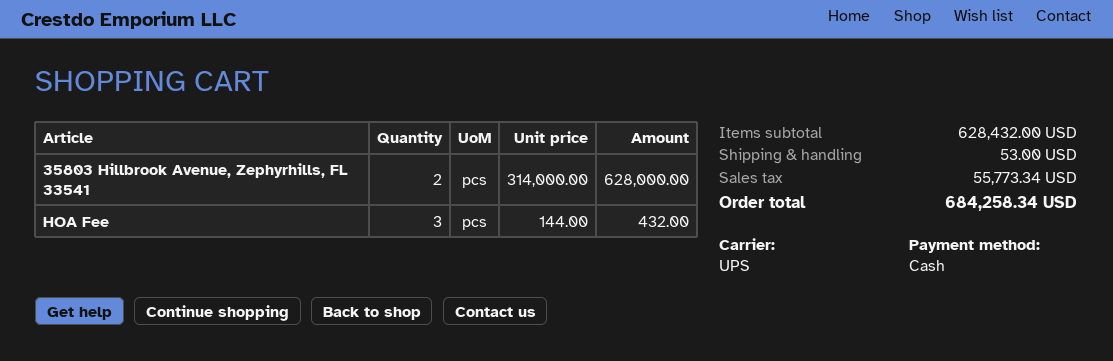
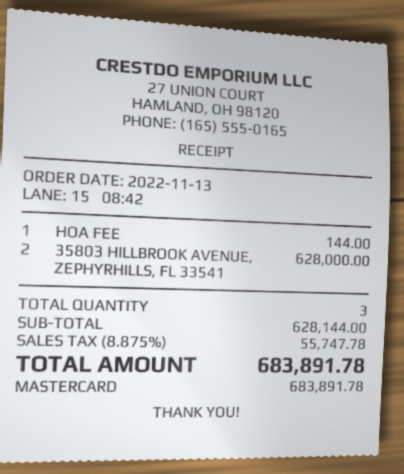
payment method: cash -> Mastercard
HOA Fee: 3 for 432.00 -> 1 for 144.00
subtotal: 628432.00 -> 628144.00
shipping: 53.00 -> none
tax: 55773.34 -> 55747.78
total: 684258.34 -> 683891.78

